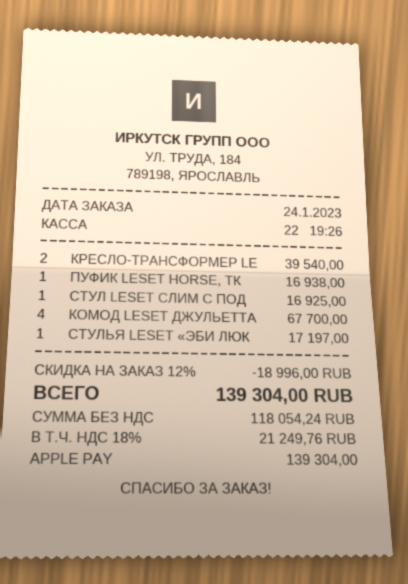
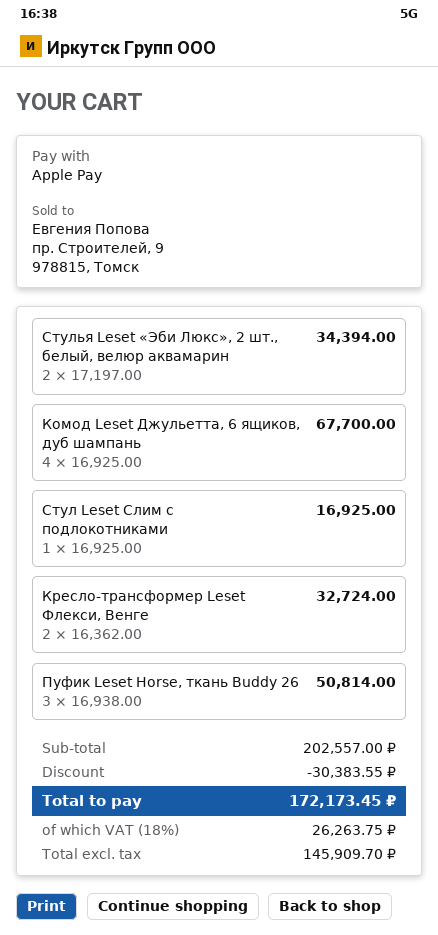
КРЕСЛО-ТРАНСФОРМЕР LE: 2 for 39540.00 -> 2 for 32724.00
ПУФИК LESET HORSE, ТК: 1 for 16938.00 -> 3 for 50814.00
СТУЛЬЯ LESET «ЭБИ ЛЮК: 1 for 17197.00 -> 2 for 34394.00
discount: 18996.00 -> 30383.55
net: 118054.24 -> 145909.70
tax: 18% = 21249.76 -> 18% = 26263.75
total: 139304.00 -> 172173.45

